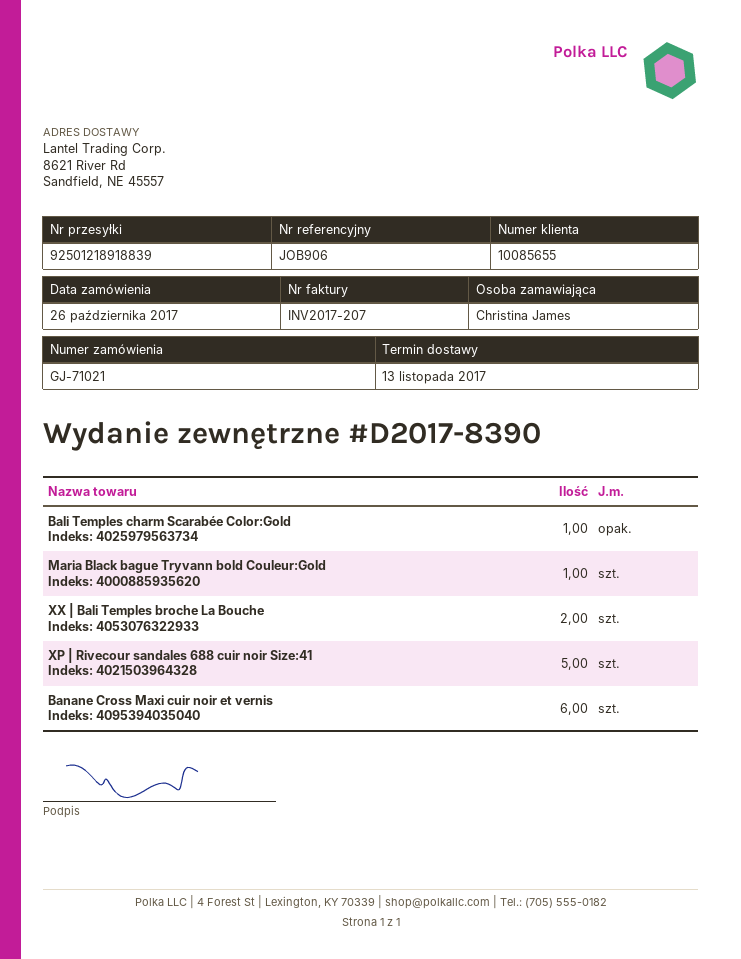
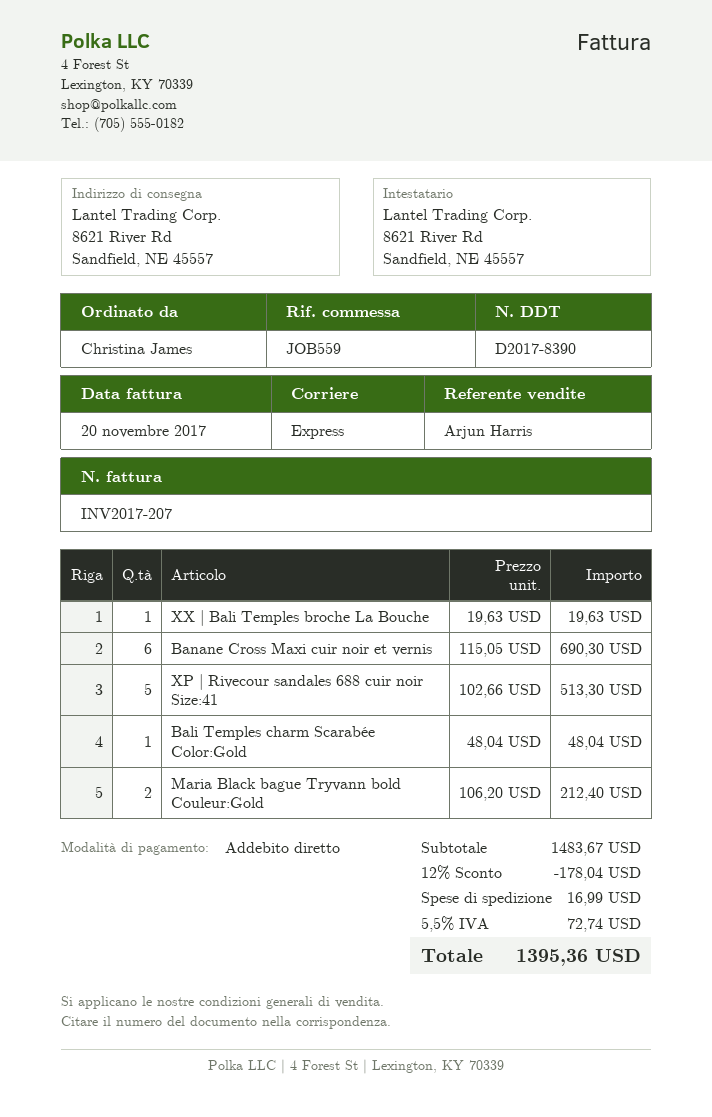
reference: JOB906 -> JOB559
Maria Black bague Tryvann bold Couleur:Gold: 1 -> 2
XX | Bali Temples broche La Bouche: 2 -> 1

